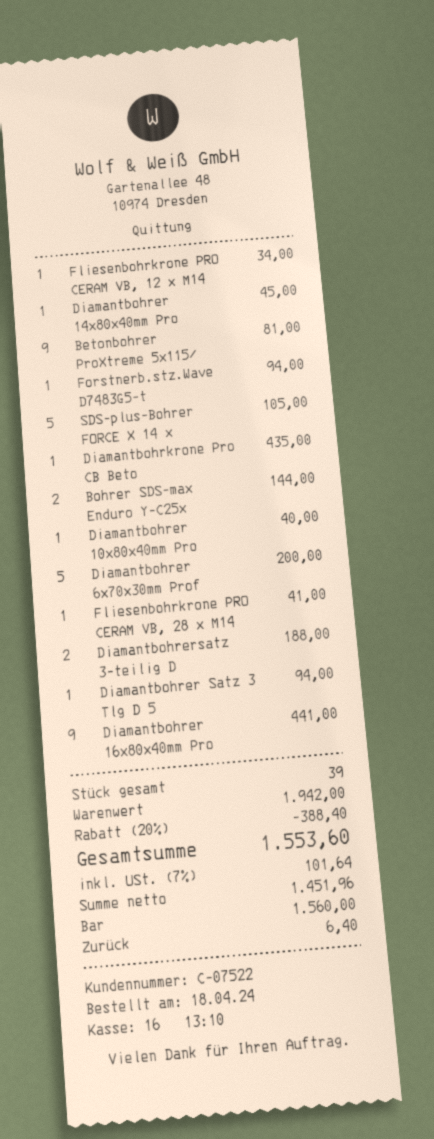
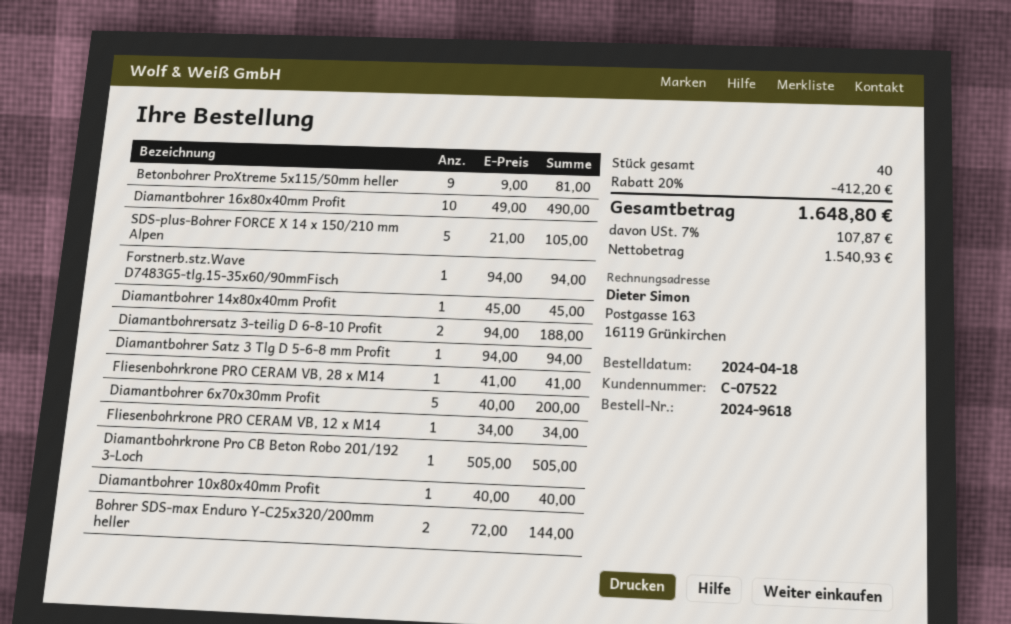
Diamantbohrkrone Pro CB Beto: 1 for 435.00 -> 1 for 505.00
Diamantbohrer 16x80x40mm Pro: 9 for 441.00 -> 10 for 490.00
total quantity: 39 -> 40
discount: 20% = 388.40 -> 20% = 412.20
net: 1451.96 -> 1540.93
tax: 7% = 101.64 -> 7% = 107.87
total: 1553.60 -> 1648.80

